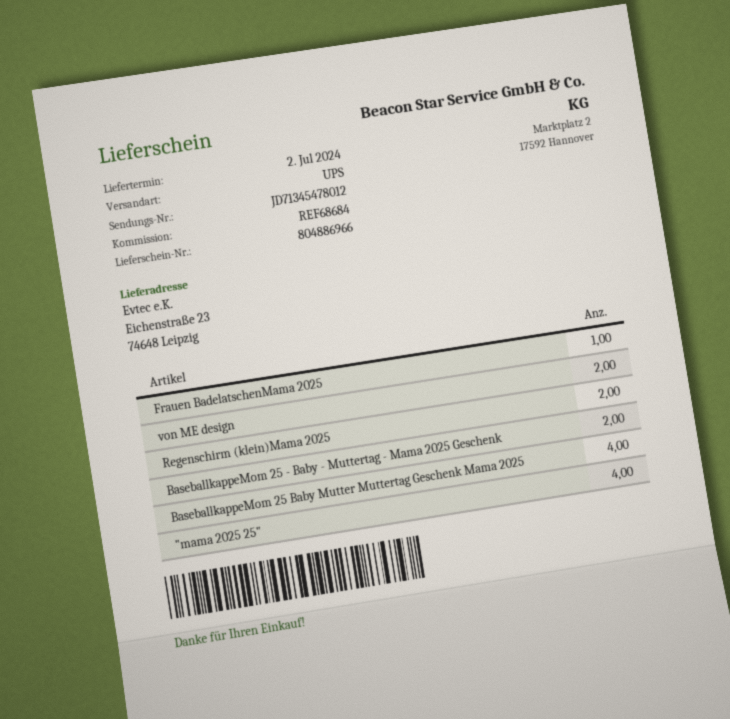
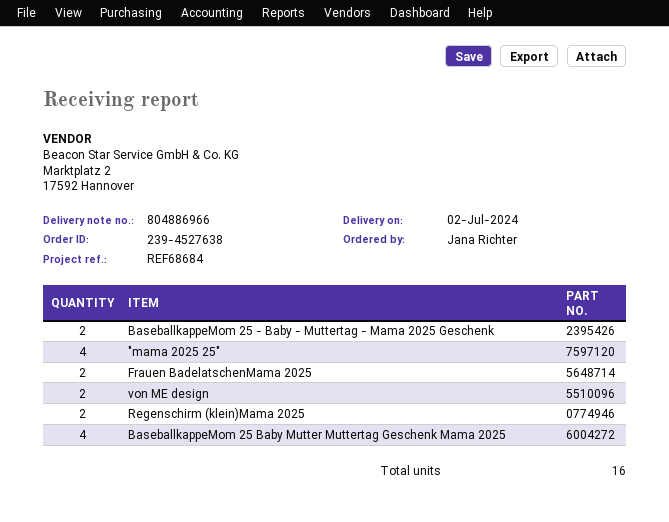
Frauen BadelatschenMama 2025: 1 -> 2

